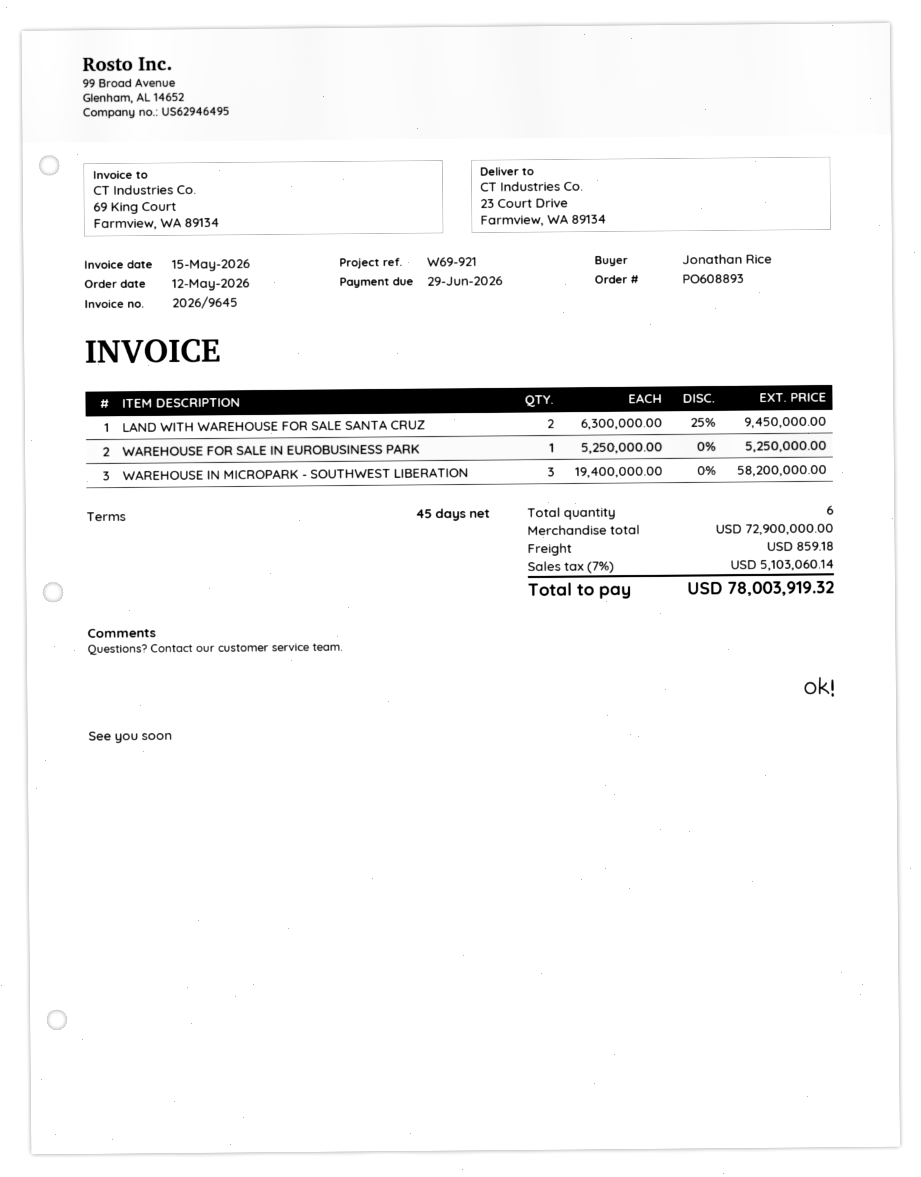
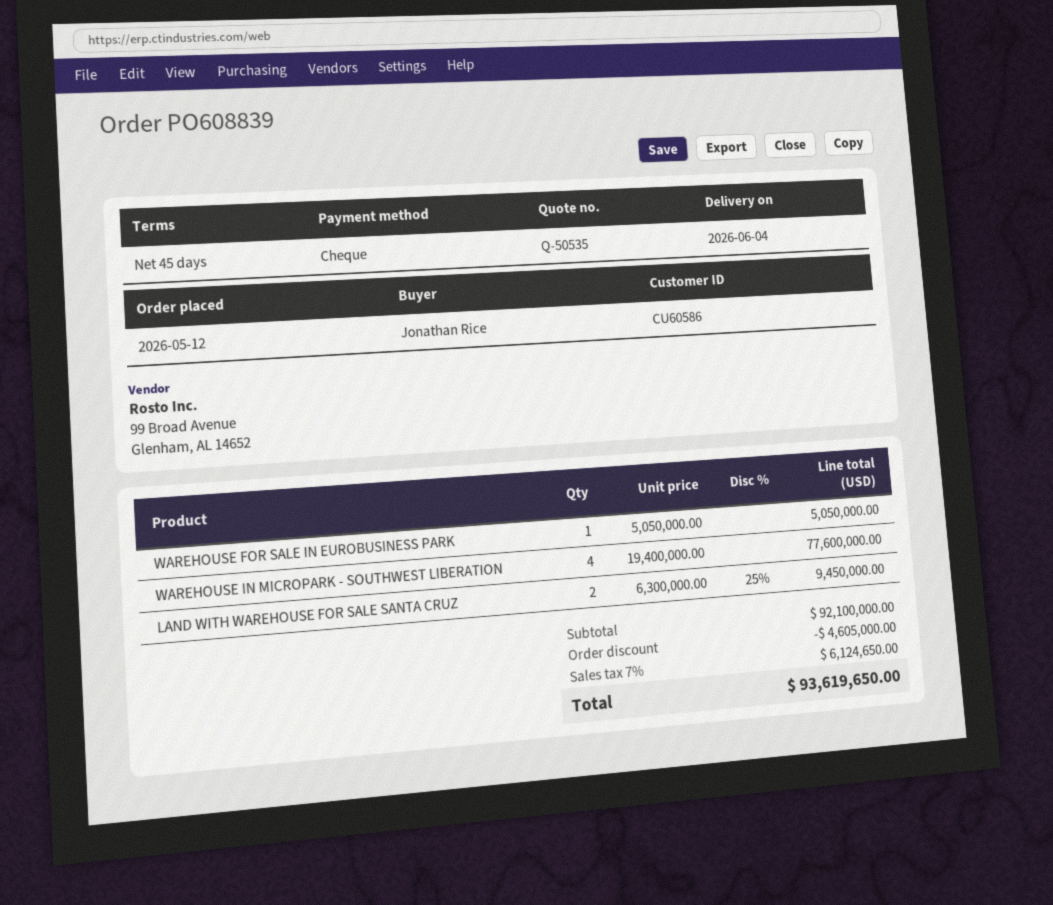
order number: PO608893 -> PO608839
WAREHOUSE FOR SALE IN EUROBUSINESS PARK: 1 x 5250000.00 = 5250000.00 -> 1 x 5050000.00 = 5050000.00
WAREHOUSE IN MICROPARK - SOUTHWEST LIBERATION: 3 x 19400000.00 = 58200000.00 -> 4 x 19400000.00 = 77600000.00
subtotal: 72900000.00 -> 92100000.00
discount: none -> 4605000.00
shipping: 859.18 -> none
tax: 7% = 5103060.14 -> 7% = 6124650.00
total: 78003919.32 -> 93619650.00

